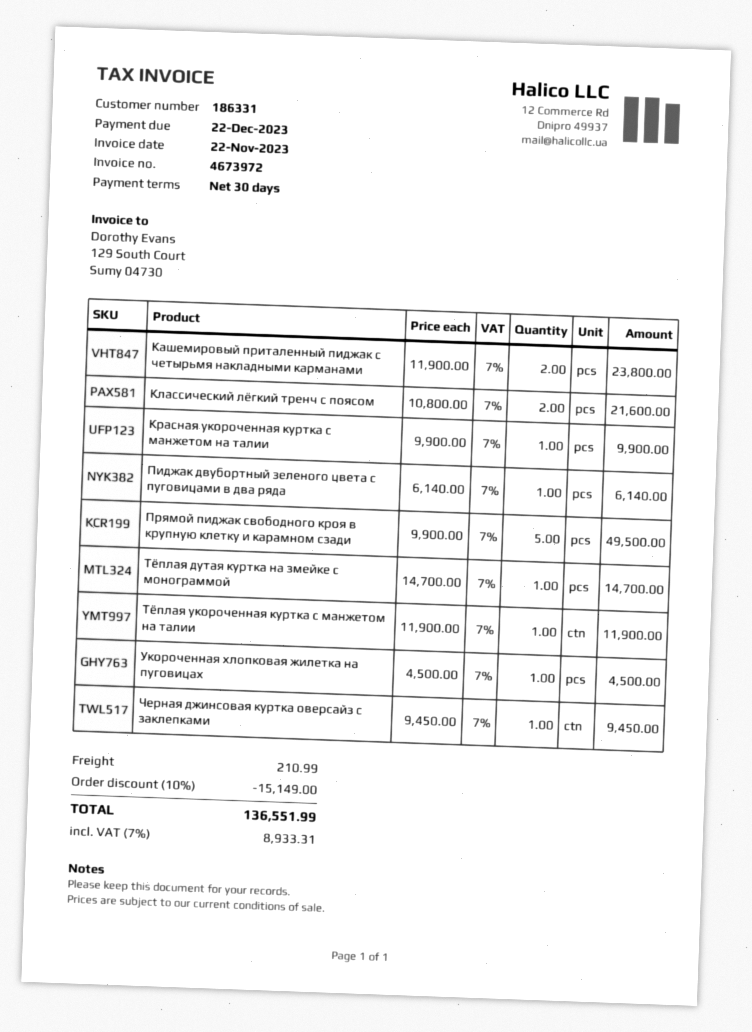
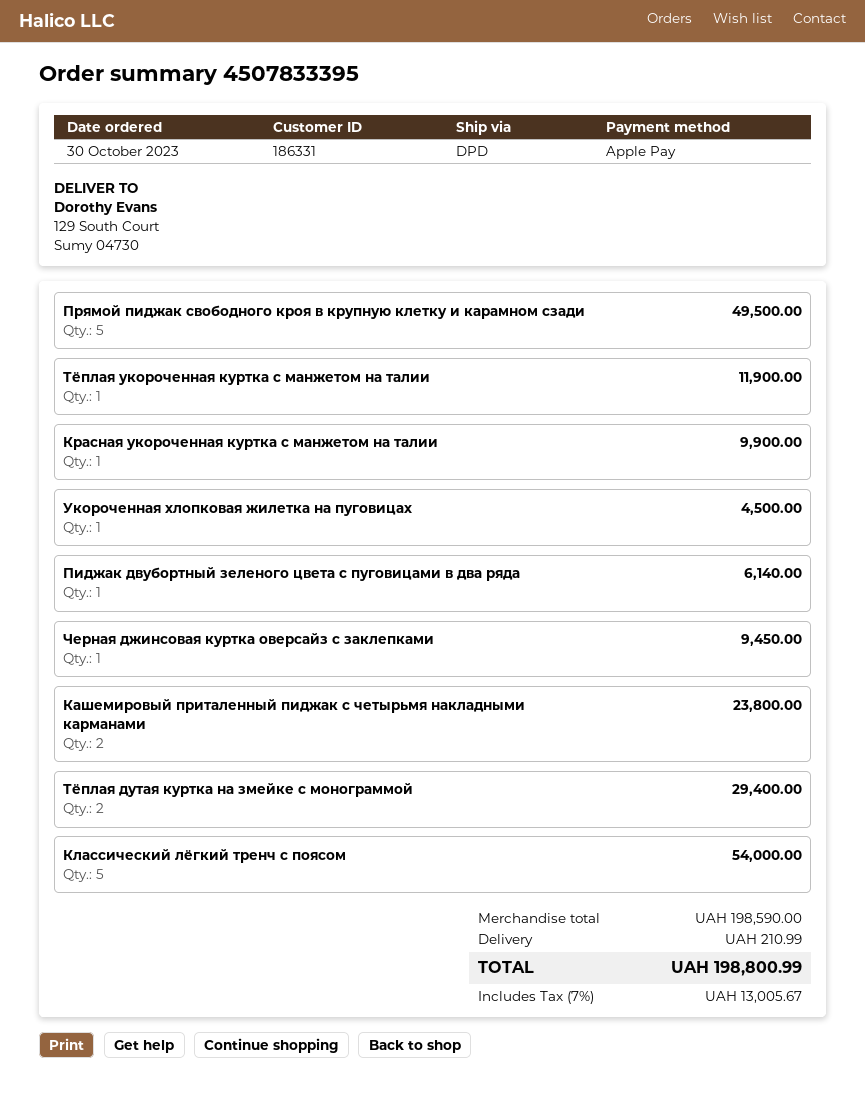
Классический лёгкий тренч с поясом: 2 for 21600.00 -> 5 for 54000.00
Тёплая дутая куртка на змейке с монограммой: 1 for 14700.00 -> 2 for 29400.00
discount: 10% = 15149.00 -> none
tax: 7% = 8933.31 -> 7% = 13005.67
total: 136551.99 -> 198800.99

